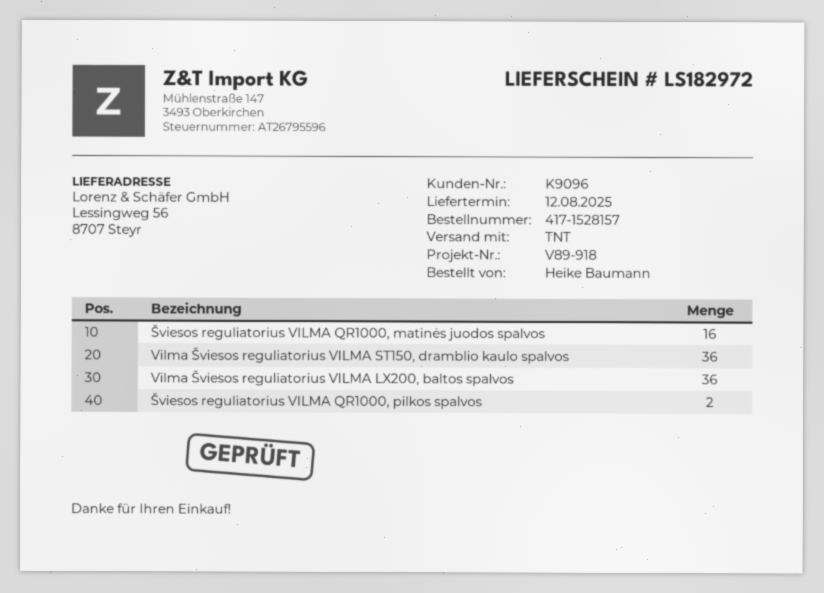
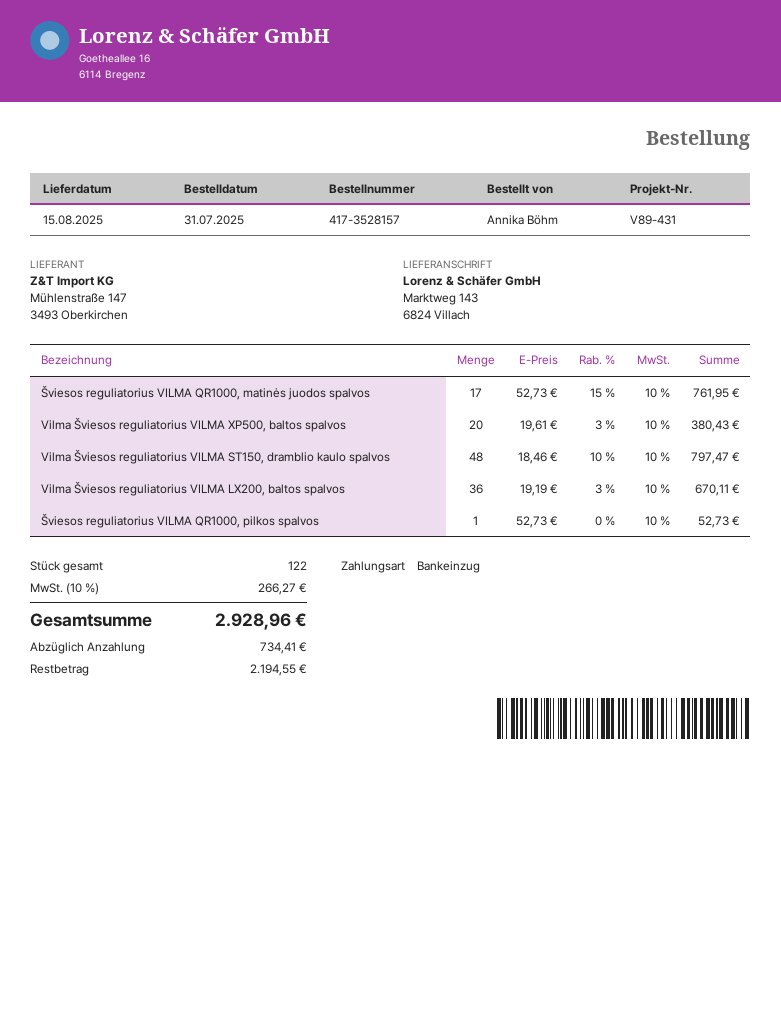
order number: 417-1528157 -> 417-3528157
delivery date: 2025-08-12 -> 2025-08-15
reference: V89-918 -> V89-431
ordered by: Heike Baumann -> Annika Böhm
ship to: Lessingweg 56, 8707 Steyr -> Marktweg 143, 6824 Villach
Šviesos reguliatorius VILMA QR1000, matinės juodos spalvos: 16 -> 17
Vilma Šviesos reguliatorius VILMA ST150, dramblio kaulo spalvos: 36 -> 48
Šviesos reguliatorius VILMA QR1000, pilkos spalvos: 2 -> 1
Vilma Šviesos reguliatorius VILMA XP500, baltos spalvos: none -> 20

